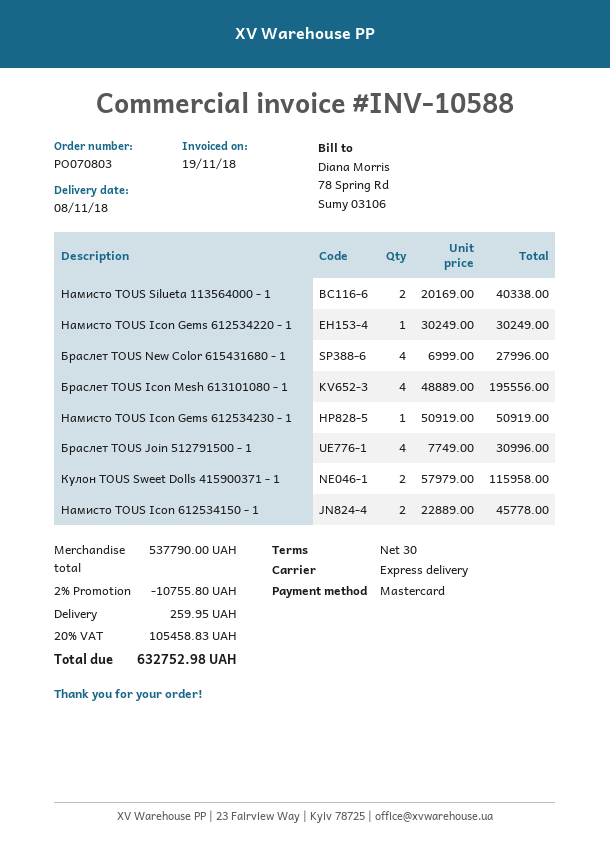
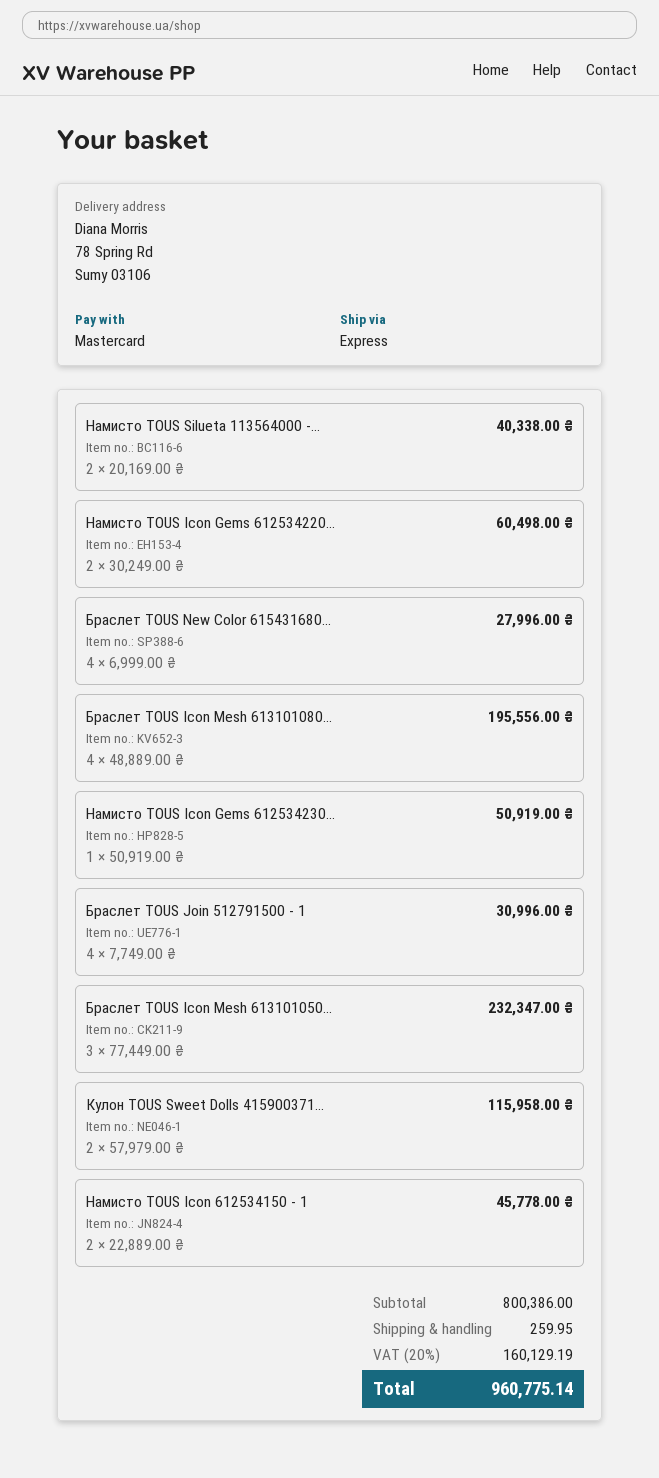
Намисто TOUS Icon Gems 612534220 - 1: 1 x 30249.00 = 30249.00 -> 2 x 30249.00 = 60498.00
Браслет TOUS Icon Mesh 613101050...: none -> 3 x 77449.00 = 232347.00
subtotal: 537790.00 -> 800386.00
discount: 2% = 10755.80 -> none
tax: 20% = 105458.83 -> 20% = 160129.19
total: 632752.98 -> 960775.14

